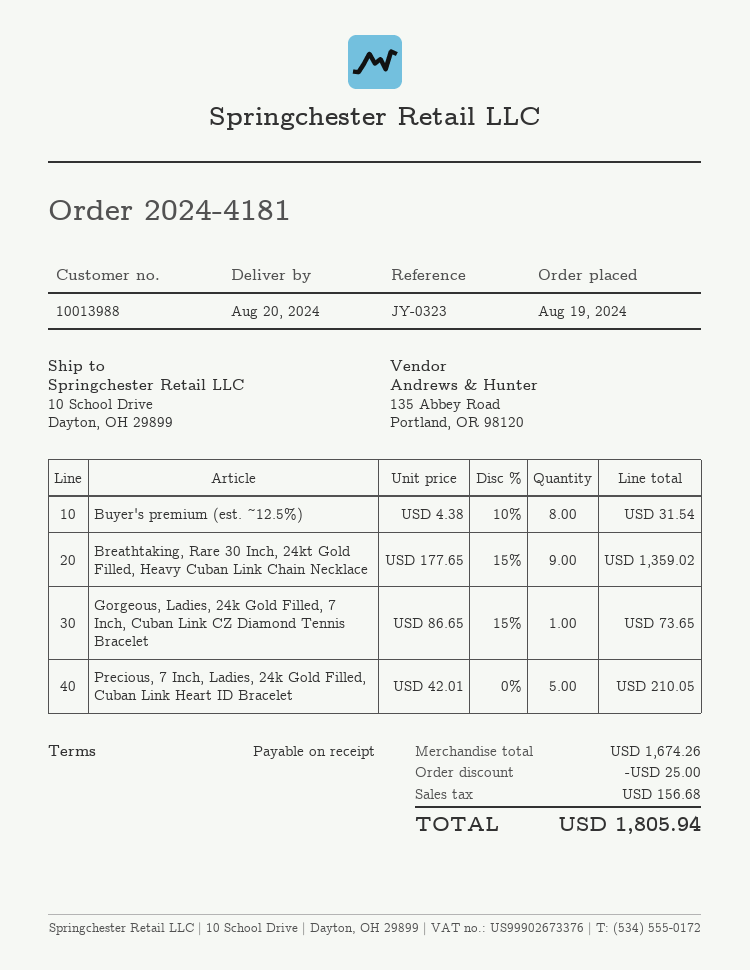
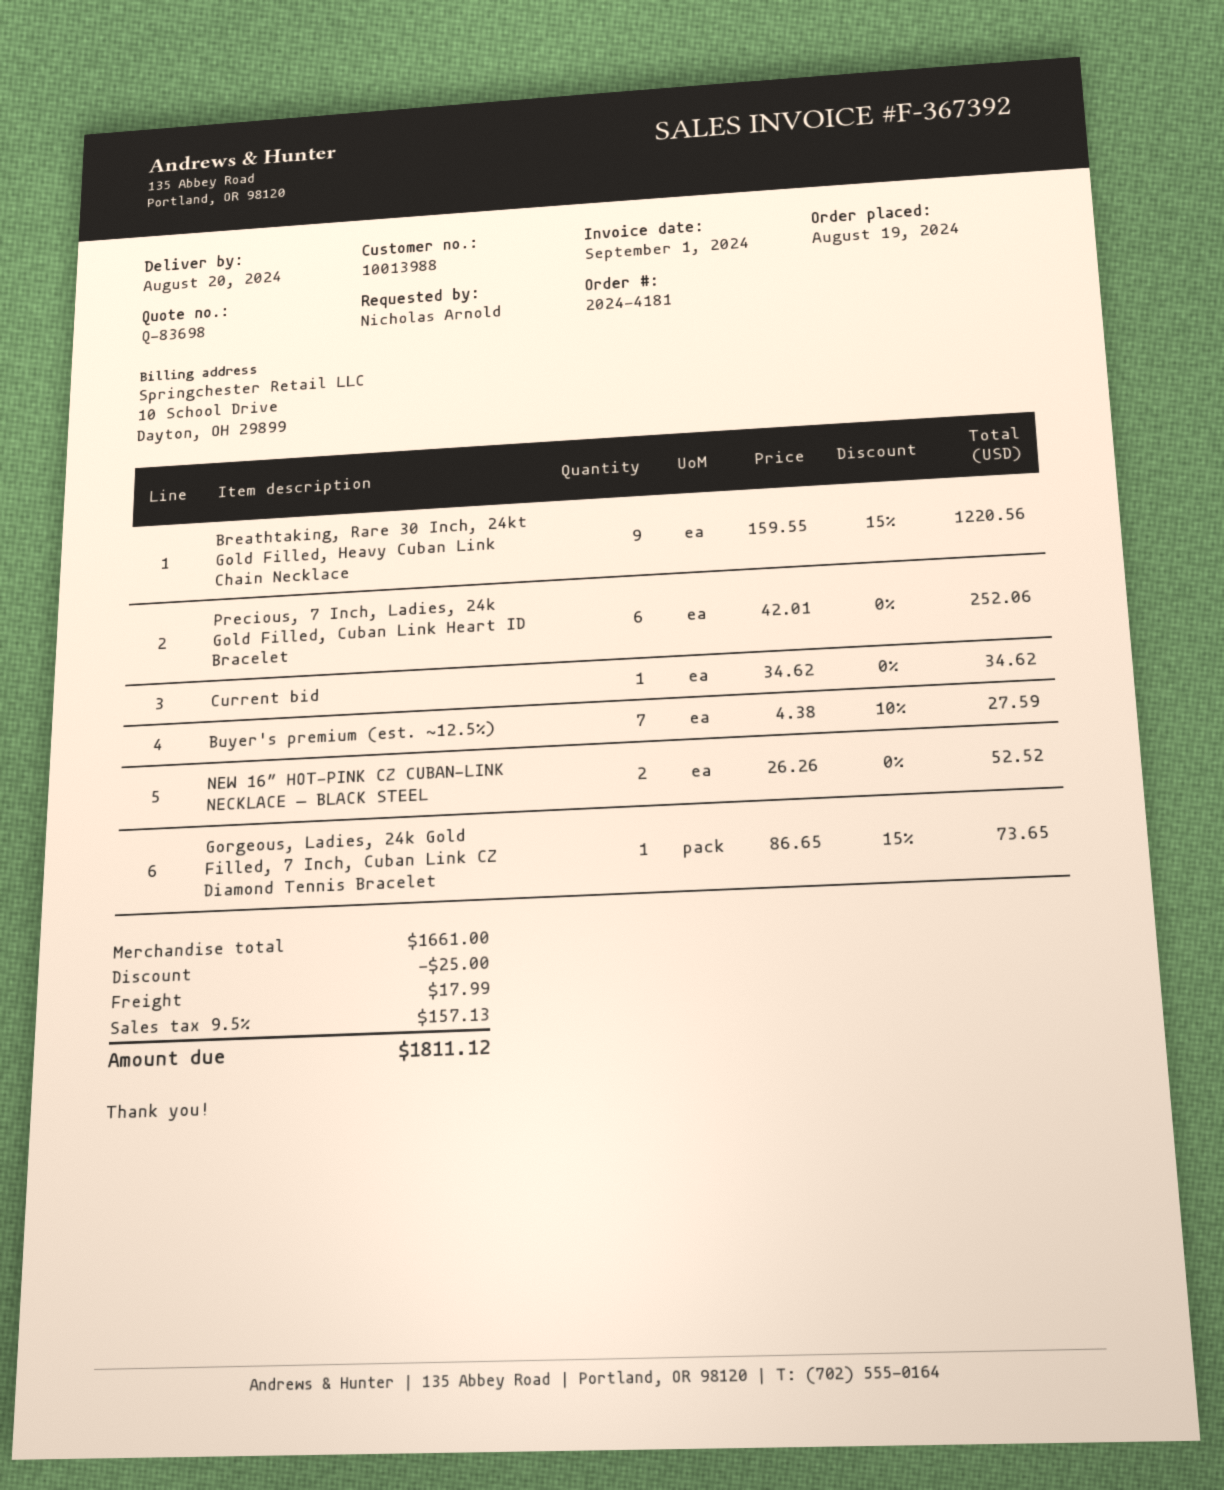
Buyer's premium (est. ~12.5%): 8 x 4.38 - 10% = 31.54 -> 7 x 4.38 - 10% = 27.59
Breathtaking, Rare 30 Inch, 24kt Gold Filled, Heavy Cuban Link Chain Necklace: 9 x 177.65 - 15% = 1359.02 -> 9 x 159.55 - 15% = 1220.56
Precious, 7 Inch, Ladies, 24k Gold Filled, Cuban Link Heart ID Bracelet: 5 x 42.01 = 210.05 -> 6 x 42.01 = 252.06
Current bid: none -> 1 x 34.62 = 34.62
NEW 16″ HOT-PINK CZ CUBAN-LINK NECKLACE — BLACK STEEL: none -> 2 x 26.26 = 52.52
subtotal: 1674.26 -> 1661.00
shipping: none -> 17.99
tax: 156.68 -> 157.13
total: 1805.94 -> 1811.12

